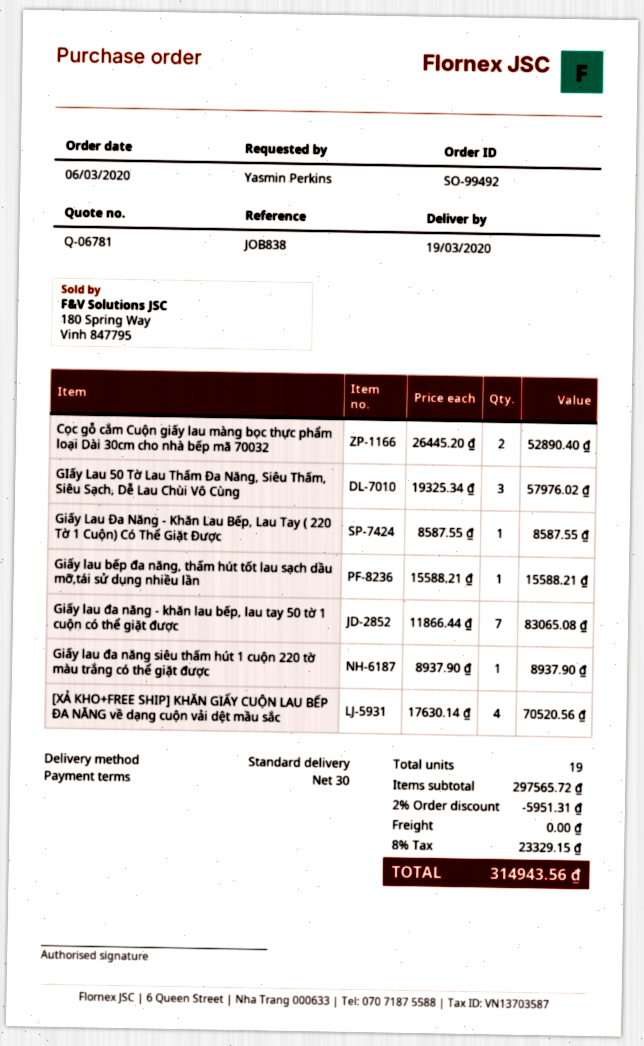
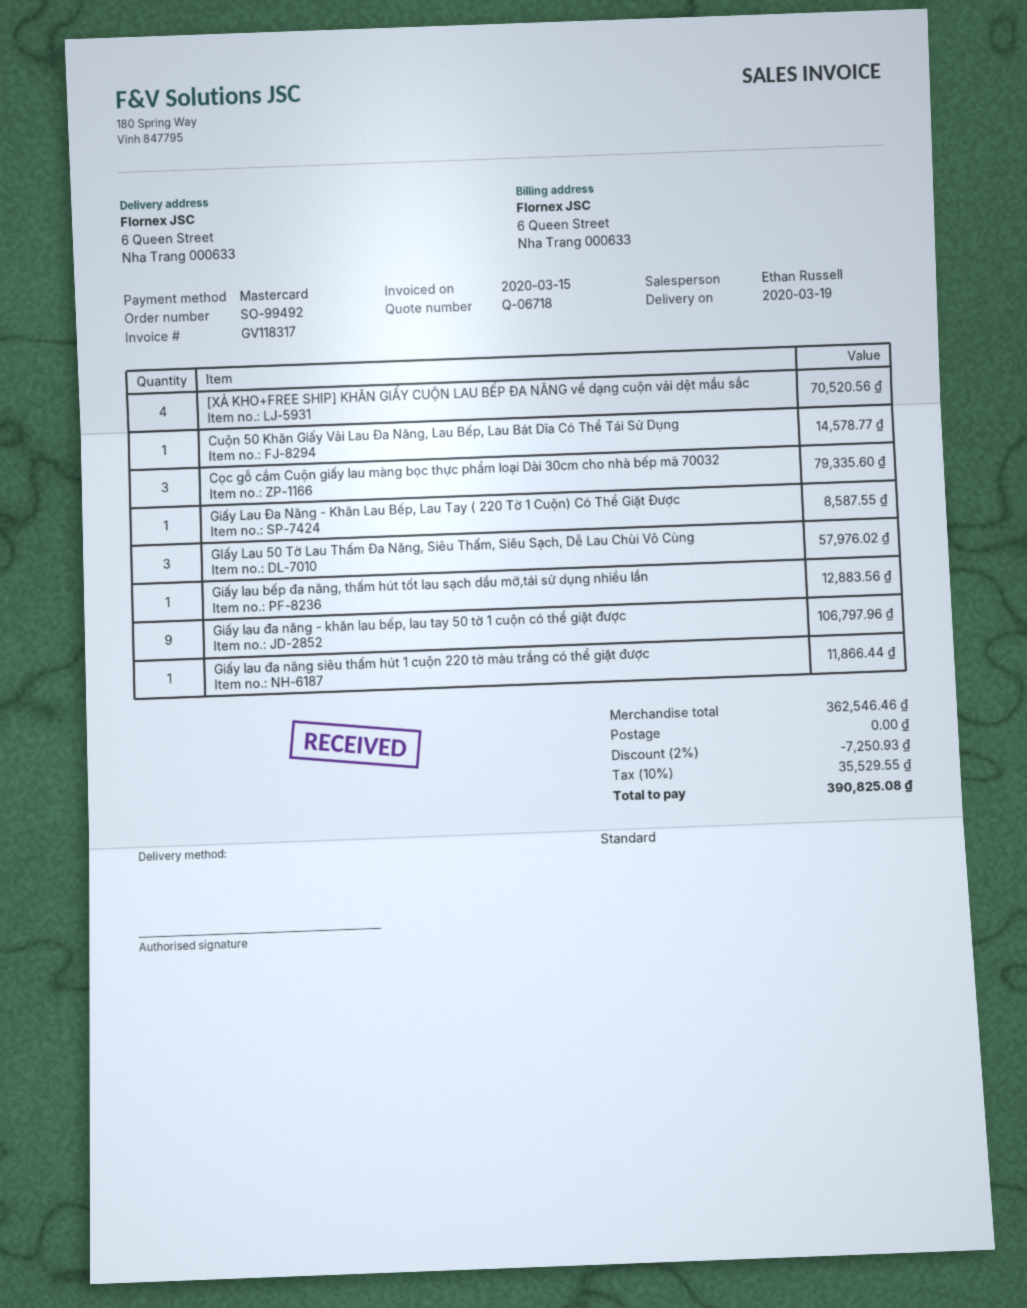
quote number: Q-06781 -> Q-06718
Cọc gỗ cắm Cuộn giấy lau màng bọc thực phẩm loại Dài 30cm cho nhà bếp mã 70032: 2 for 52890.40 -> 3 for 79335.60
Giấy lau bếp đa năng, thấm hút tốt lau sạch dầu mỡ,tái sử dụng nhiều lần: 1 for 15588.21 -> 1 for 12883.56
Giấy lau đa năng - khăn lau bếp, lau tay 50 tờ 1 cuộn có thể giặt được: 7 for 83065.08 -> 9 for 106797.96
Giấy lau đa năng siêu thấm hút 1 cuộn 220 tờ màu trắng có thể giặt được: 1 for 8937.90 -> 1 for 11866.44
Cuộn 50 Khăn Giấy Vải Lau Đa Năng, Lau Bếp, Lau Bát Dĩa Có Thể Tái Sử Dụng: none -> 1 for 14578.77
subtotal: 297565.72 -> 362546.46
discount: 2% = 5951.31 -> 2% = 7250.93
tax: 8% = 23329.15 -> 10% = 35529.55
total: 314943.56 -> 390825.08

